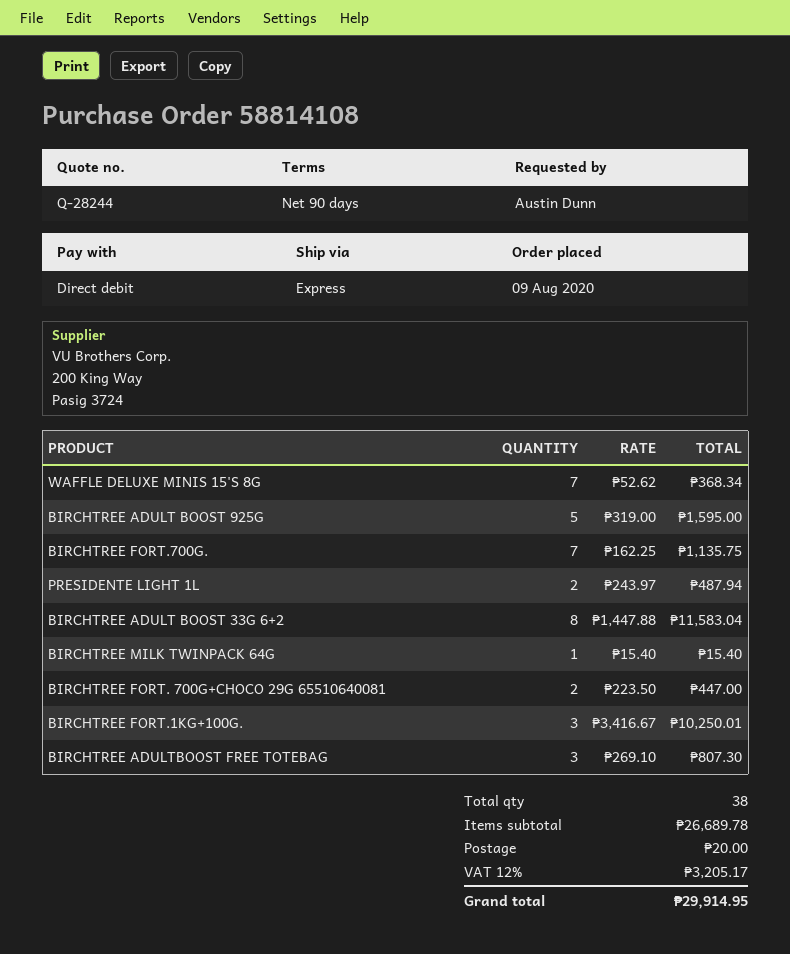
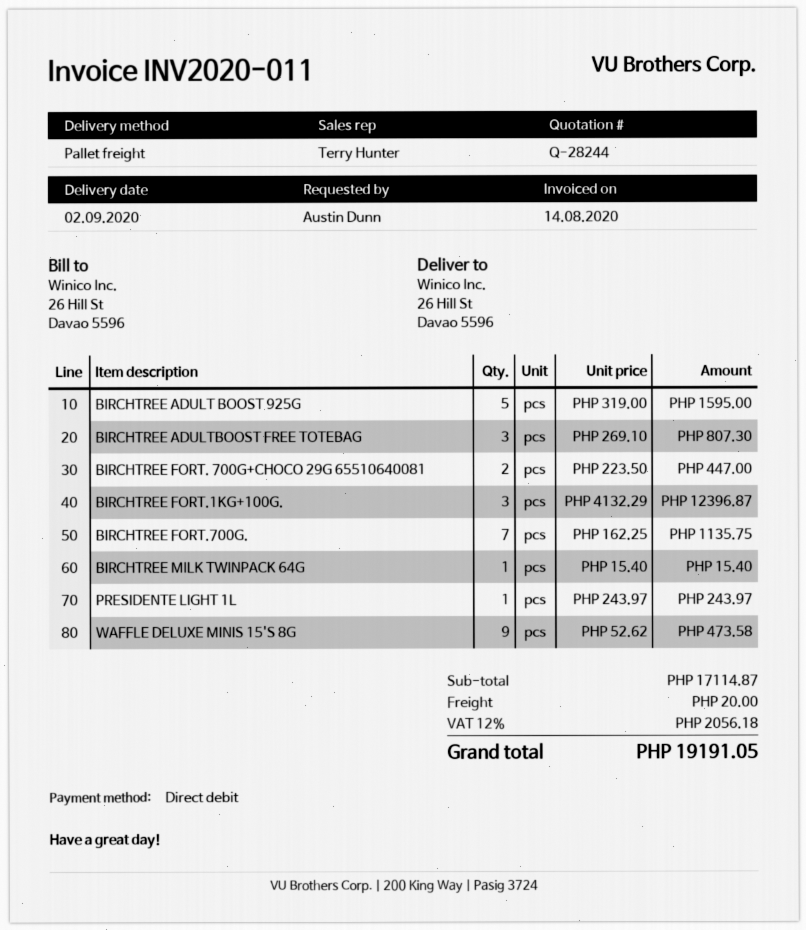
shipping method: express -> pallet freight
WAFFLE DELUXE MINIS 15'S 8G: 7 x 52.62 = 368.34 -> 9 x 52.62 = 473.58
PRESIDENTE LIGHT 1L: 2 x 243.97 = 487.94 -> 1 x 243.97 = 243.97
BIRCHTREE ADULT BOOST 33G 6+2: 8 x 1447.88 = 11583.04 -> none
BIRCHTREE FORT.1KG+100G.: 3 x 3416.67 = 10250.01 -> 3 x 4132.29 = 12396.87
subtotal: 26689.78 -> 17114.87
tax: 12% = 3205.17 -> 12% = 2056.18
total: 29914.95 -> 19191.05

